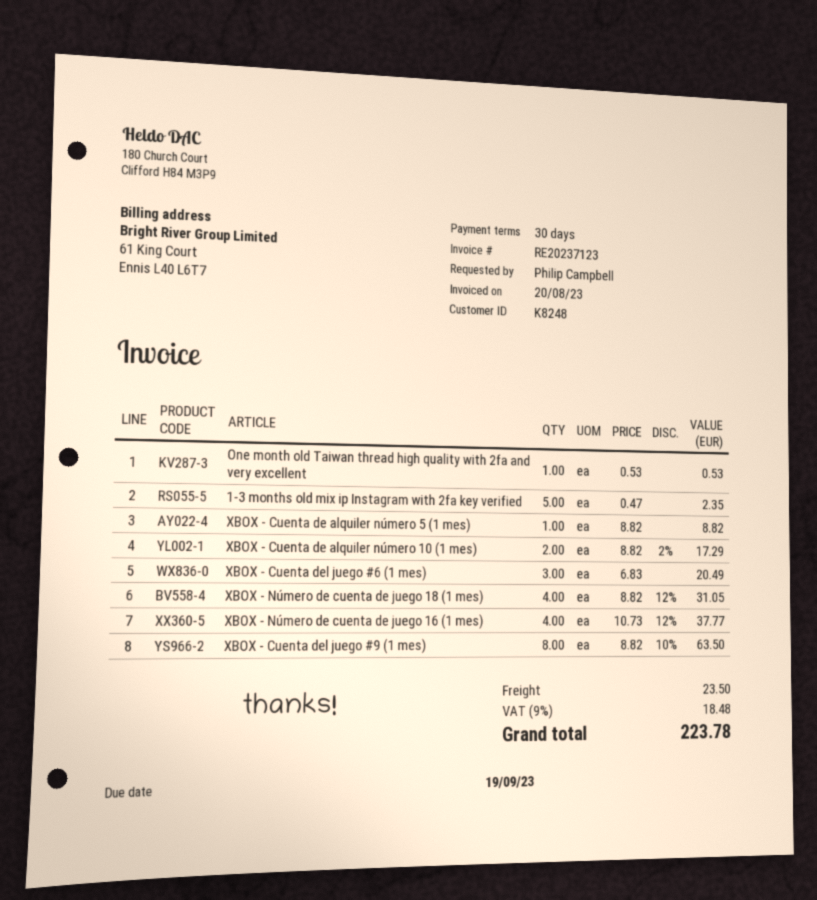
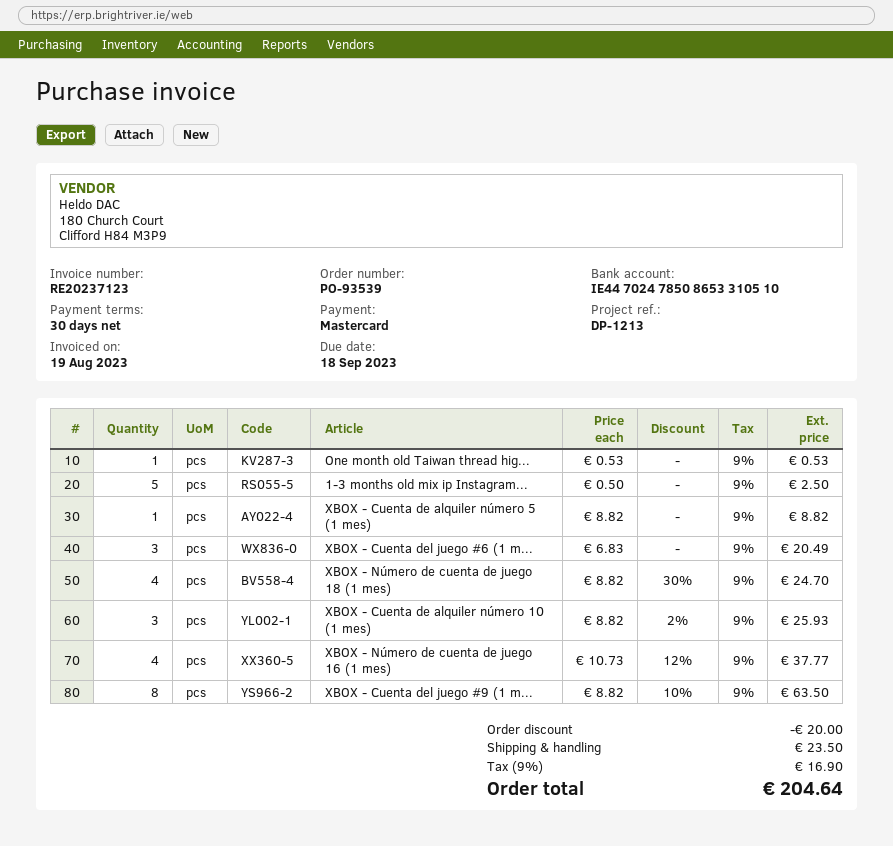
invoice date: 2023-08-20 -> 2023-08-19
due date: 2023-09-19 -> 2023-09-18
1-3 months old mix ip Instagram with 2fa key verified: 5 x 0.47 = 2.35 -> 5 x 0.50 = 2.50
XBOX - Cuenta de alquiler número 10 (1 mes): 2 x 8.82 - 2% = 17.29 -> 3 x 8.82 - 2% = 25.93
XBOX - Número de cuenta de juego 18 (1 mes): 4 x 8.82 - 12% = 31.05 -> 4 x 8.82 - 30% = 24.70
discount: none -> 20.00
tax: 9% = 18.48 -> 9% = 16.90
total: 223.78 -> 204.64

